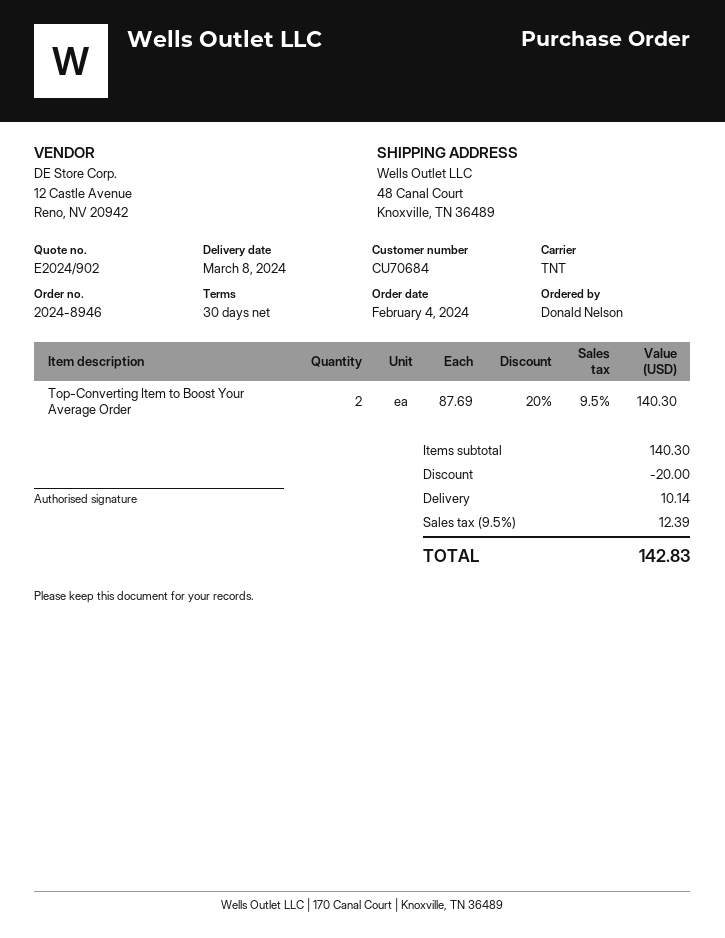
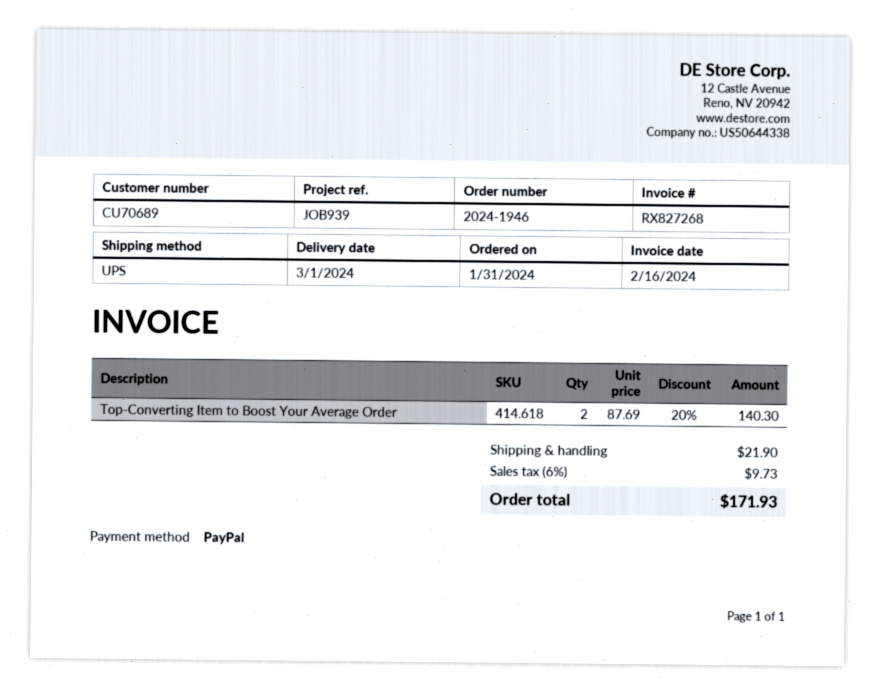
order number: 2024-8946 -> 2024-1946
order date: 2024-02-04 -> 2024-01-31
delivery date: 2024-03-08 -> 2024-03-01
customer number: CU70684 -> CU70689
shipping method: TNT -> UPS
discount: 20.00 -> none
shipping: 10.14 -> 21.90
tax: 9.5% = 12.39 -> 6% = 9.73
total: 142.83 -> 171.93

